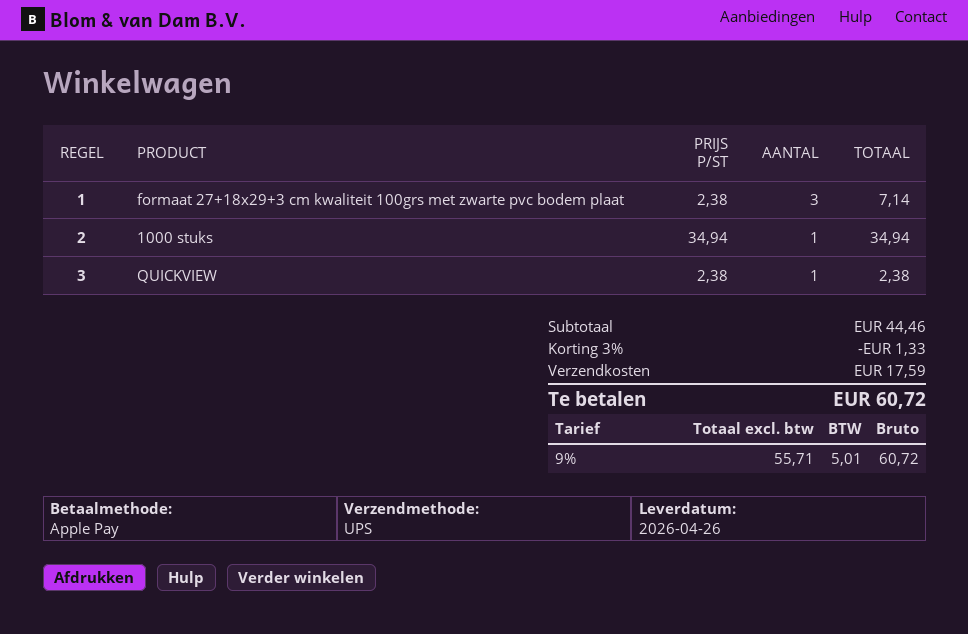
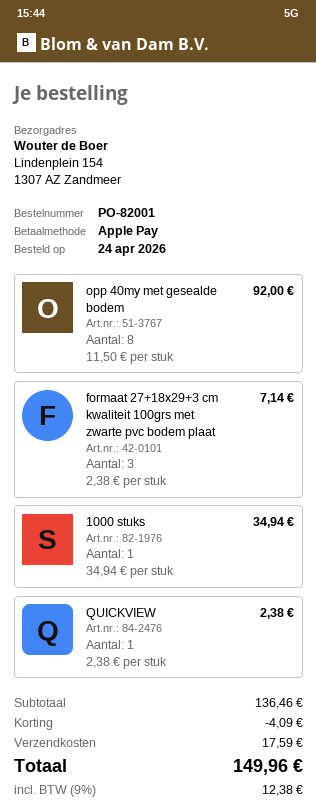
opp 40my met gesealde bodem: none -> 8 x 11.50 = 92.00
subtotal: 44.46 -> 136.46
discount: 1.33 -> 4.09
tax: 9% = 5.01 -> 9% = 12.38
total: 60.72 -> 149.96

